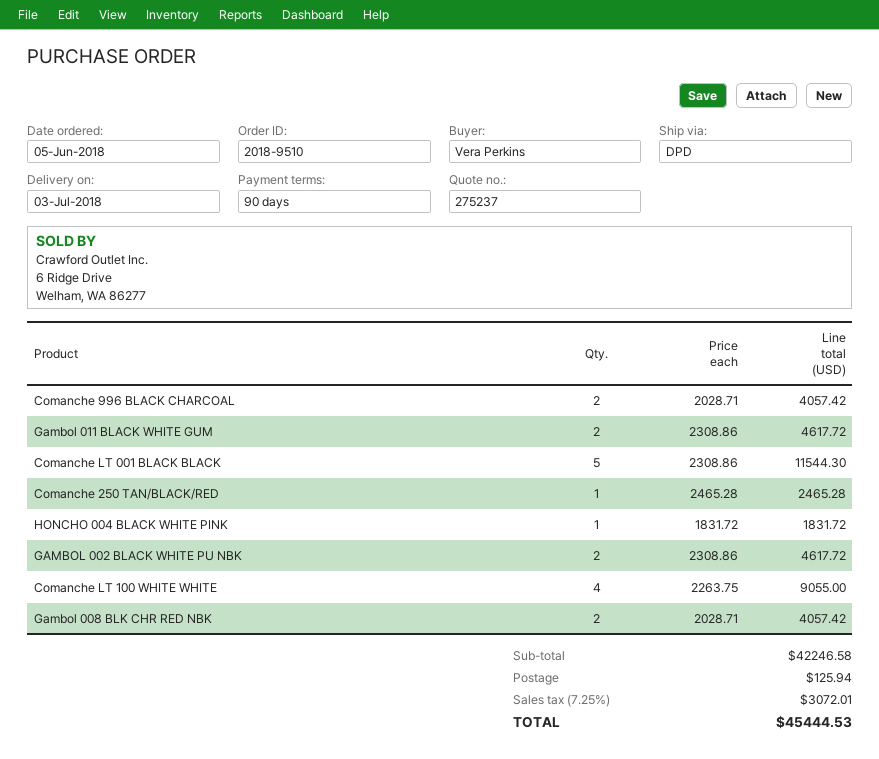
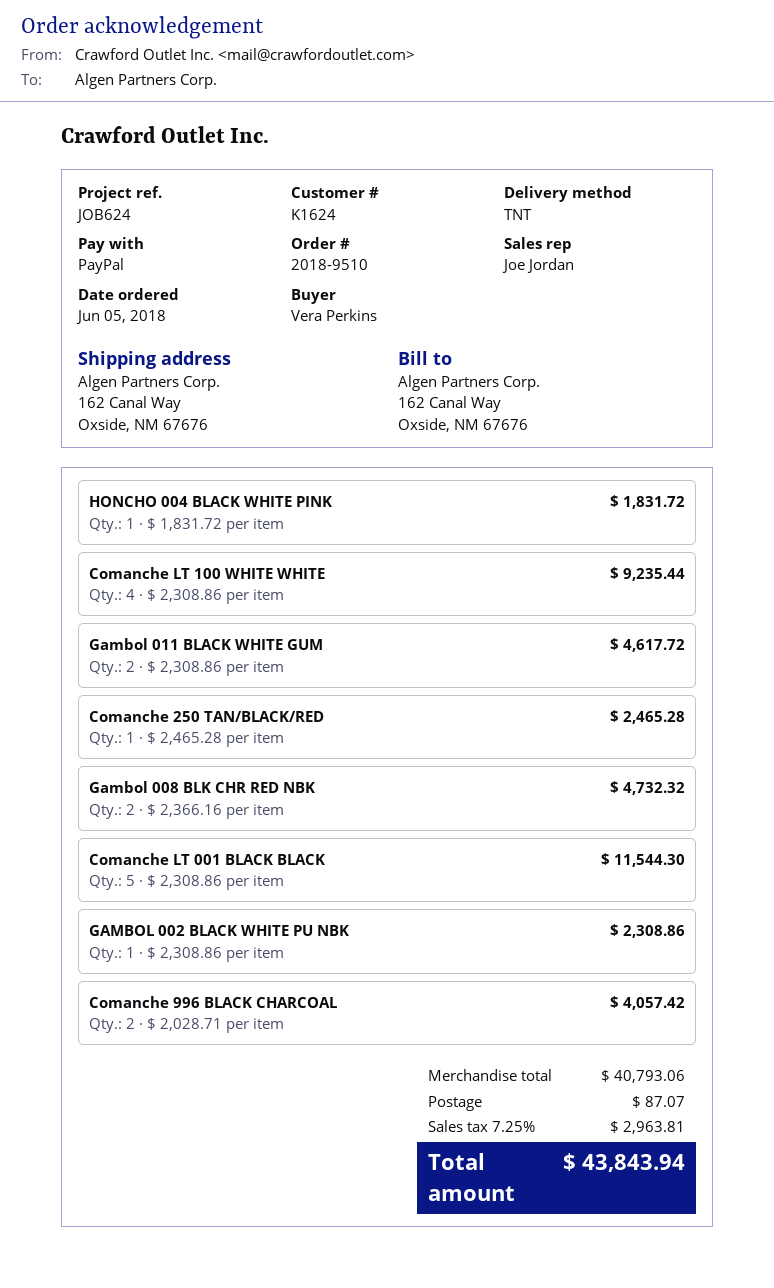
shipping method: DPD -> TNT
GAMBOL 002 BLACK WHITE PU NBK: 2 x 2308.86 = 4617.72 -> 1 x 2308.86 = 2308.86
Comanche LT 100 WHITE WHITE: 4 x 2263.75 = 9055.00 -> 4 x 2308.86 = 9235.44
Gambol 008 BLK CHR RED NBK: 2 x 2028.71 = 4057.42 -> 2 x 2366.16 = 4732.32
subtotal: 42246.58 -> 40793.06
shipping: 125.94 -> 87.07
tax: 7.25% = 3072.01 -> 7.25% = 2963.81
total: 45444.53 -> 43843.94

